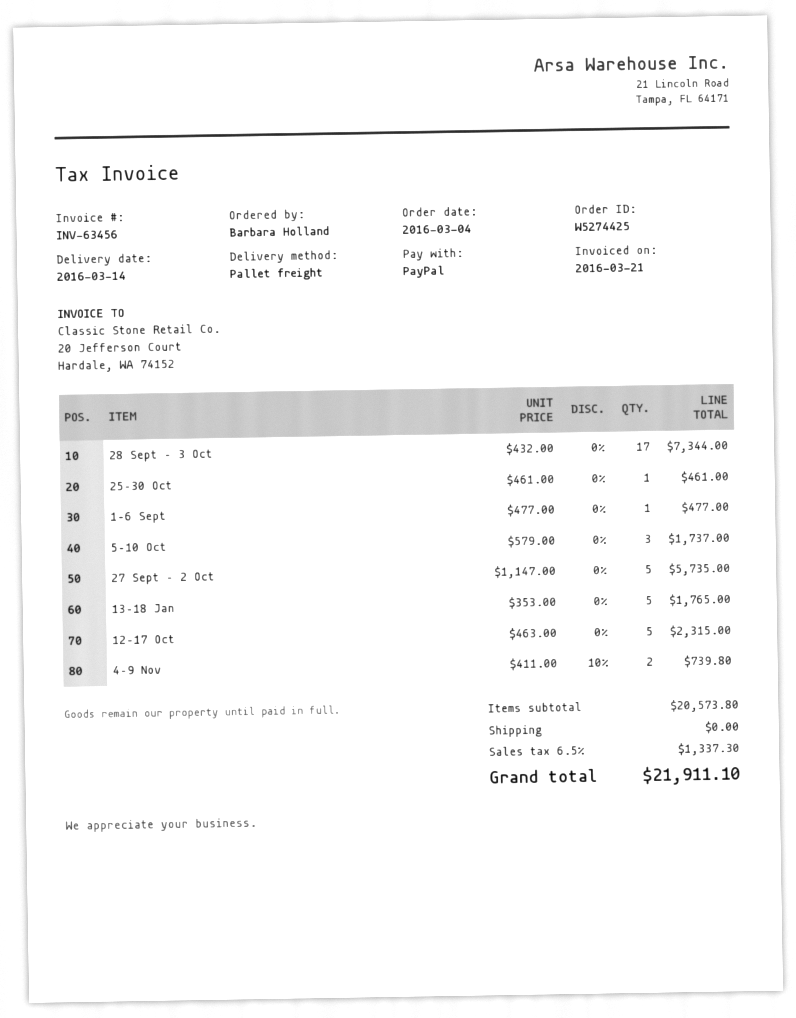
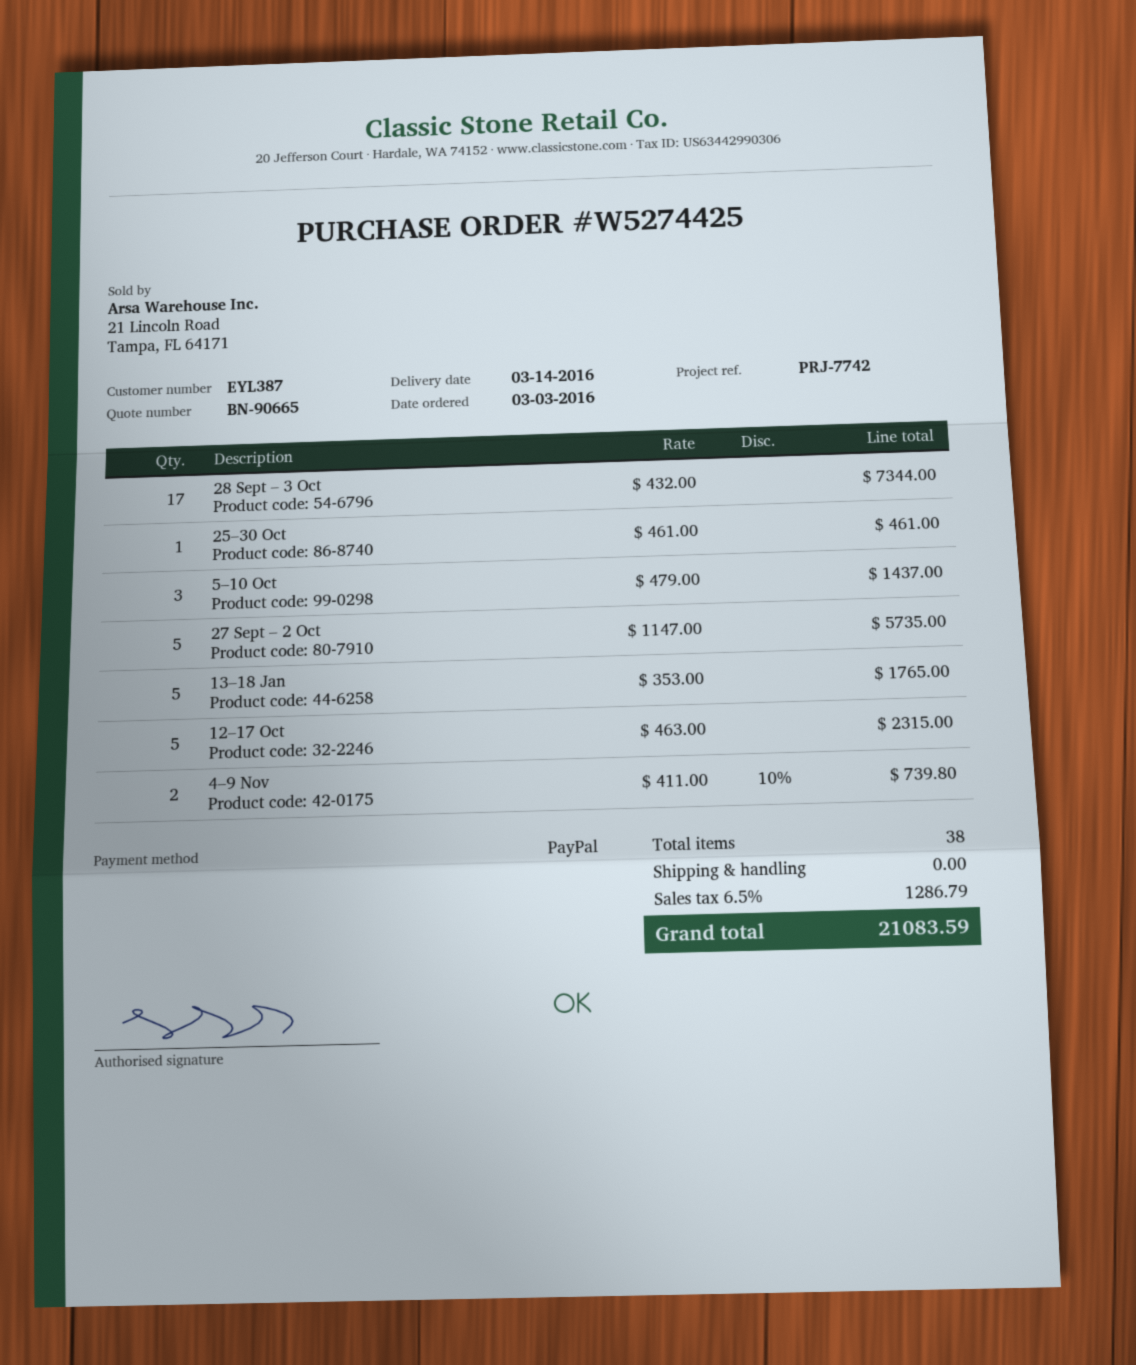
order date: 2016-03-04 -> 2016-03-03
1–6 Sept: 1 x 477.00 = 477.00 -> none
5–10 Oct: 3 x 579.00 = 1737.00 -> 3 x 479.00 = 1437.00
tax: 6.5% = 1337.30 -> 6.5% = 1286.79
total: 21911.10 -> 21083.59

